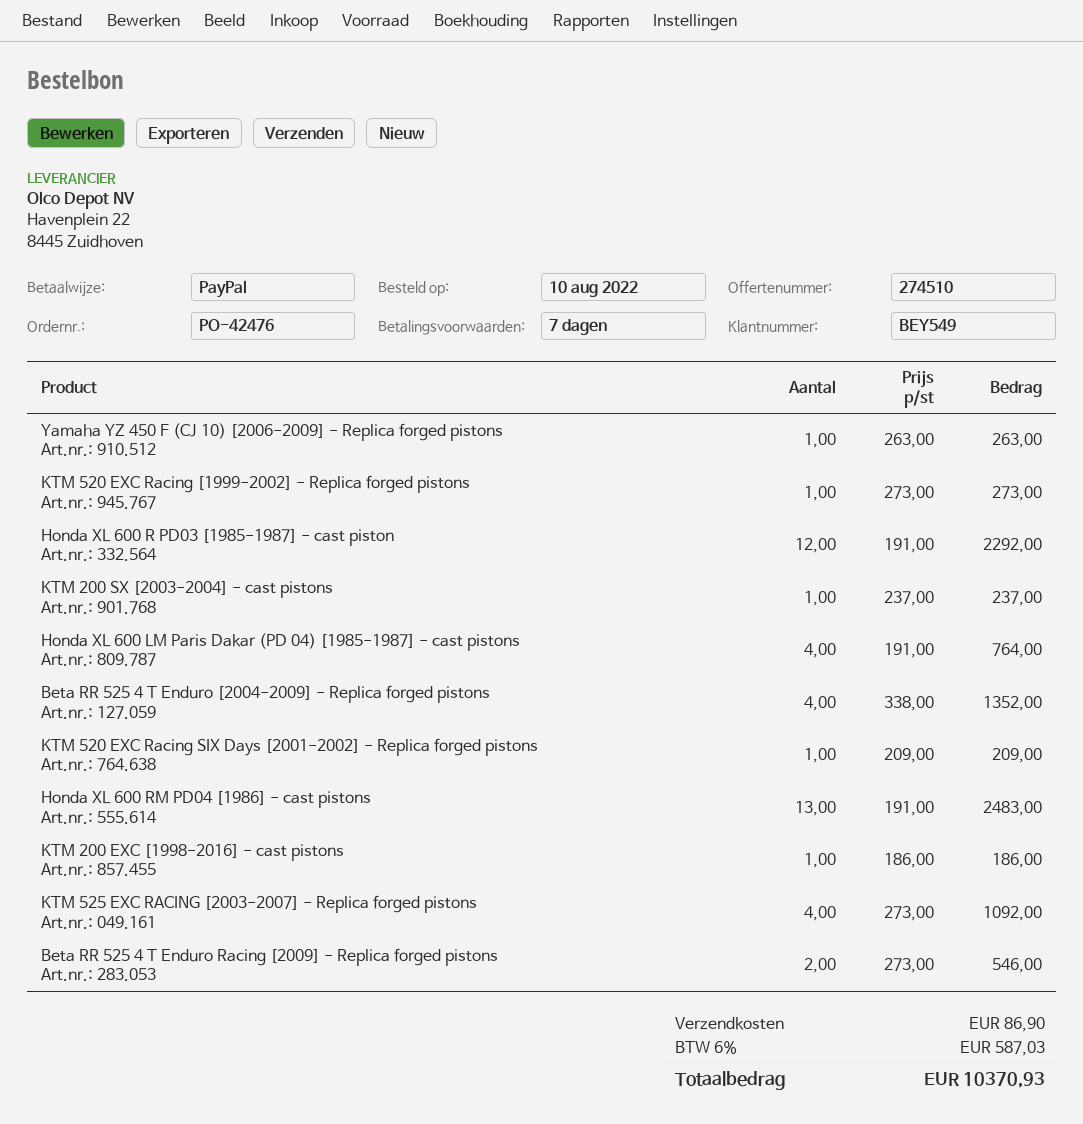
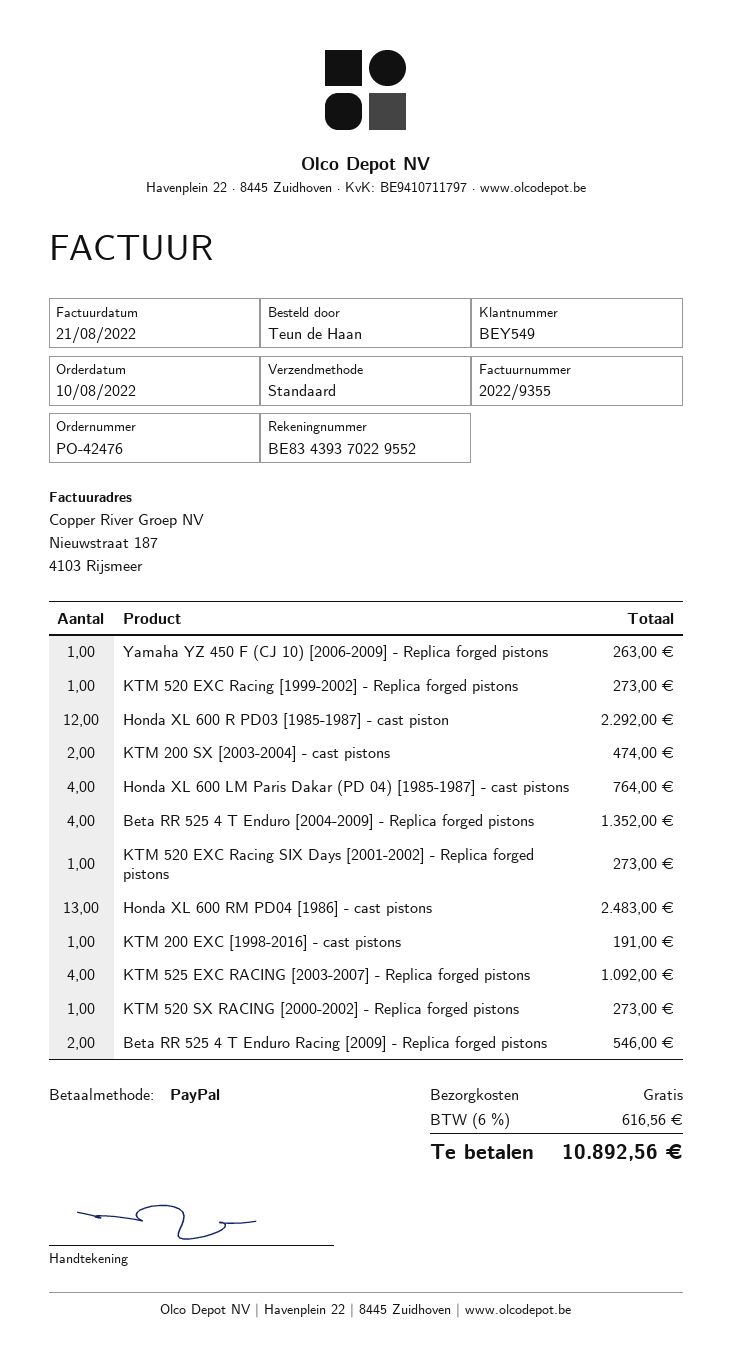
KTM 200 SX [2003-2004] - cast pistons: 1 for 237.00 -> 2 for 474.00
KTM 520 EXC Racing SIX Days [2001-2002] - Replica forged pistons: 1 for 209.00 -> 1 for 273.00
KTM 200 EXC [1998-2016] - cast pistons: 1 for 186.00 -> 1 for 191.00
KTM 520 SX RACING [2000-2002] - Replica forged pistons: none -> 1 for 273.00
shipping: 86.90 -> 0.00
tax: 6% = 587.03 -> 6% = 616.56
total: 10370.93 -> 10892.56

